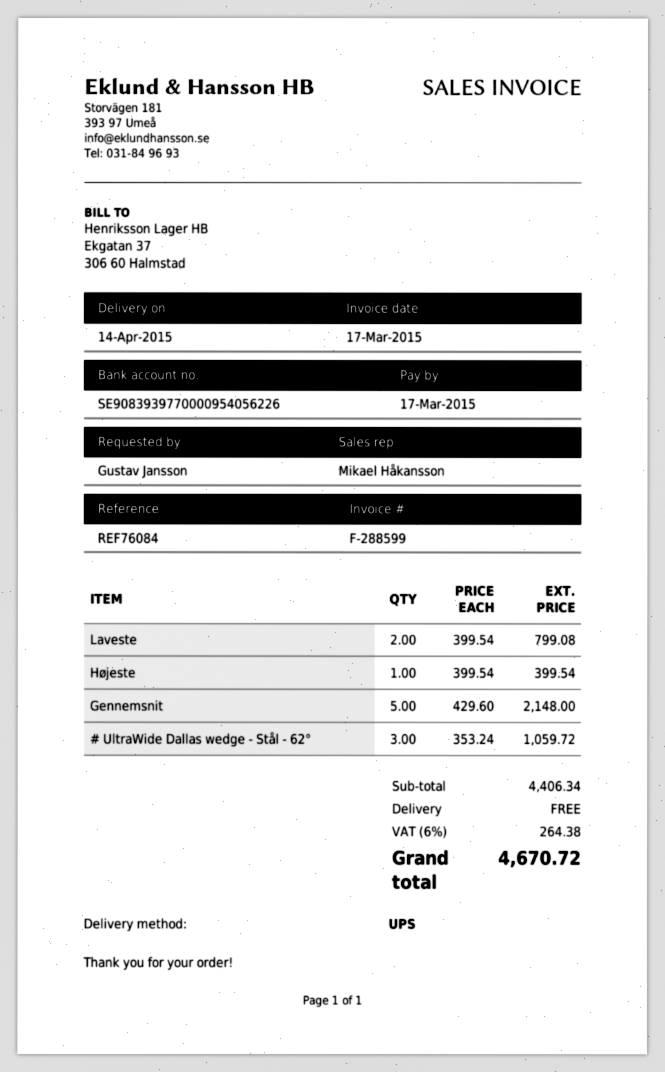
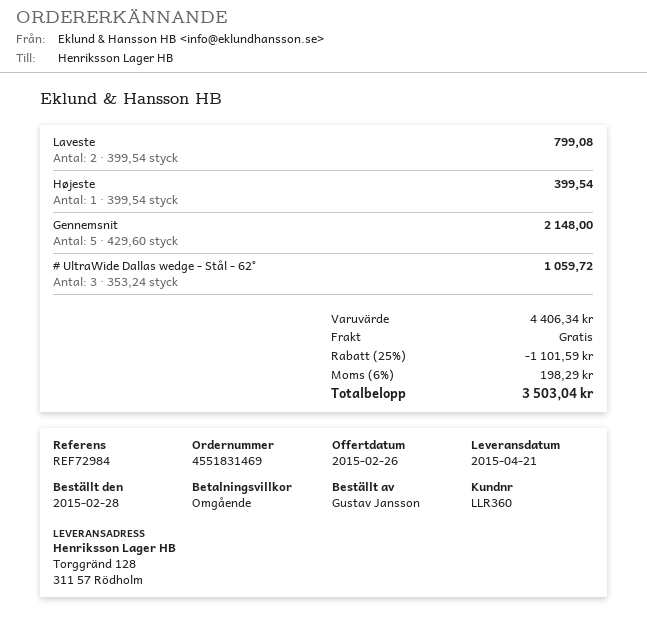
delivery date: 2015-04-14 -> 2015-04-21
reference: REF76084 -> REF72984
discount: none -> 25% = 1101.59
tax: 6% = 264.38 -> 6% = 198.29
total: 4670.72 -> 3503.04

